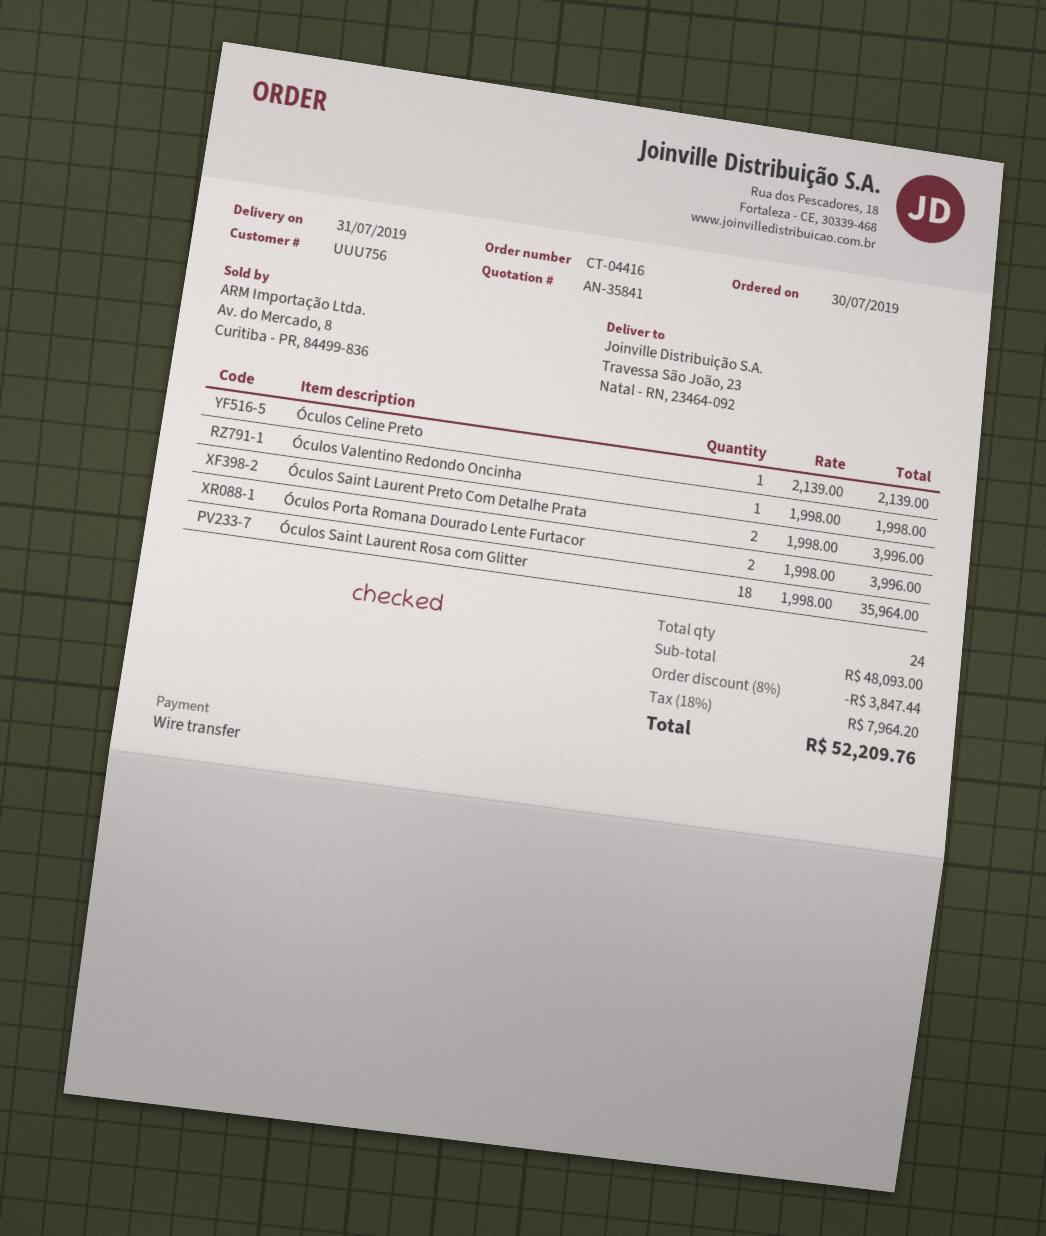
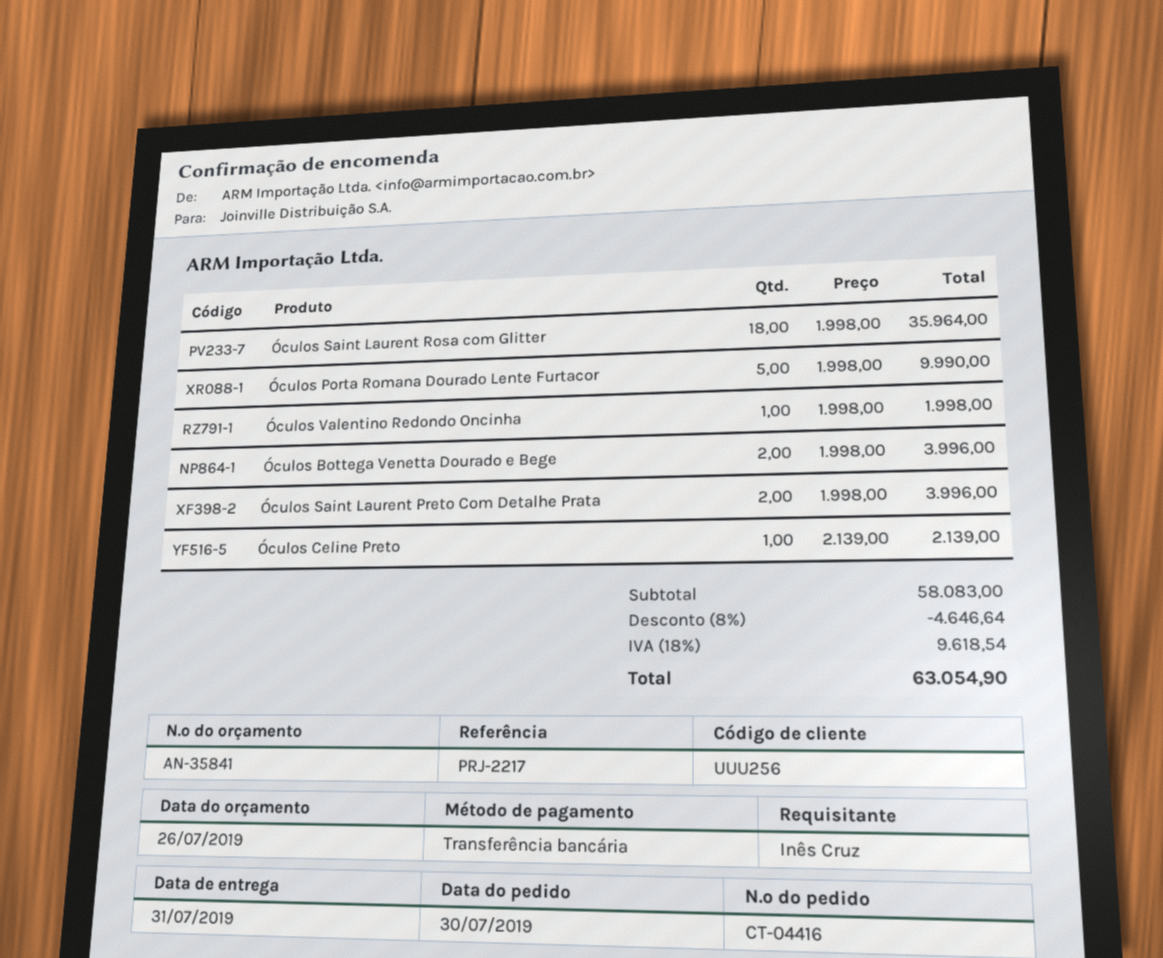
customer number: UUU756 -> UUU256
Óculos Porta Romana Dourado Lente Furtacor: 2 x 1998.00 = 3996.00 -> 5 x 1998.00 = 9990.00
Óculos Bottega Venetta Dourado e Bege: none -> 2 x 1998.00 = 3996.00
subtotal: 48093.00 -> 58083.00
discount: 8% = 3847.44 -> 8% = 4646.64
tax: 18% = 7964.20 -> 18% = 9618.54
total: 52209.76 -> 63054.90

